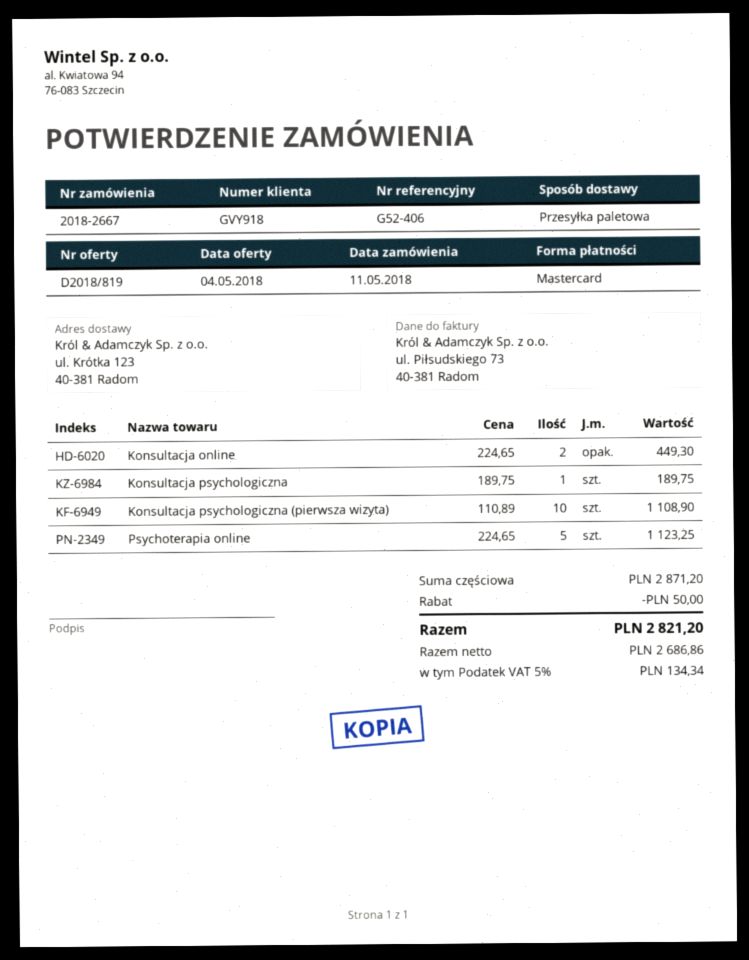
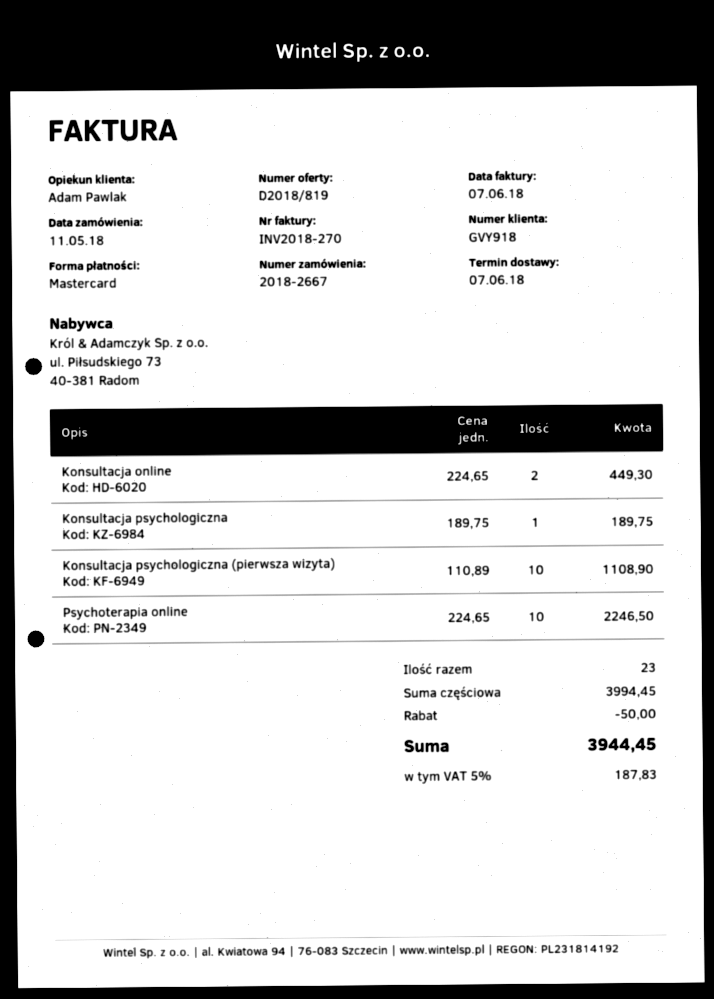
Psychoterapia online: 5 x 224.65 = 1123.25 -> 10 x 224.65 = 2246.50
subtotal: 2871.20 -> 3994.45
tax: 5% = 134.34 -> 5% = 187.83
total: 2821.20 -> 3944.45

